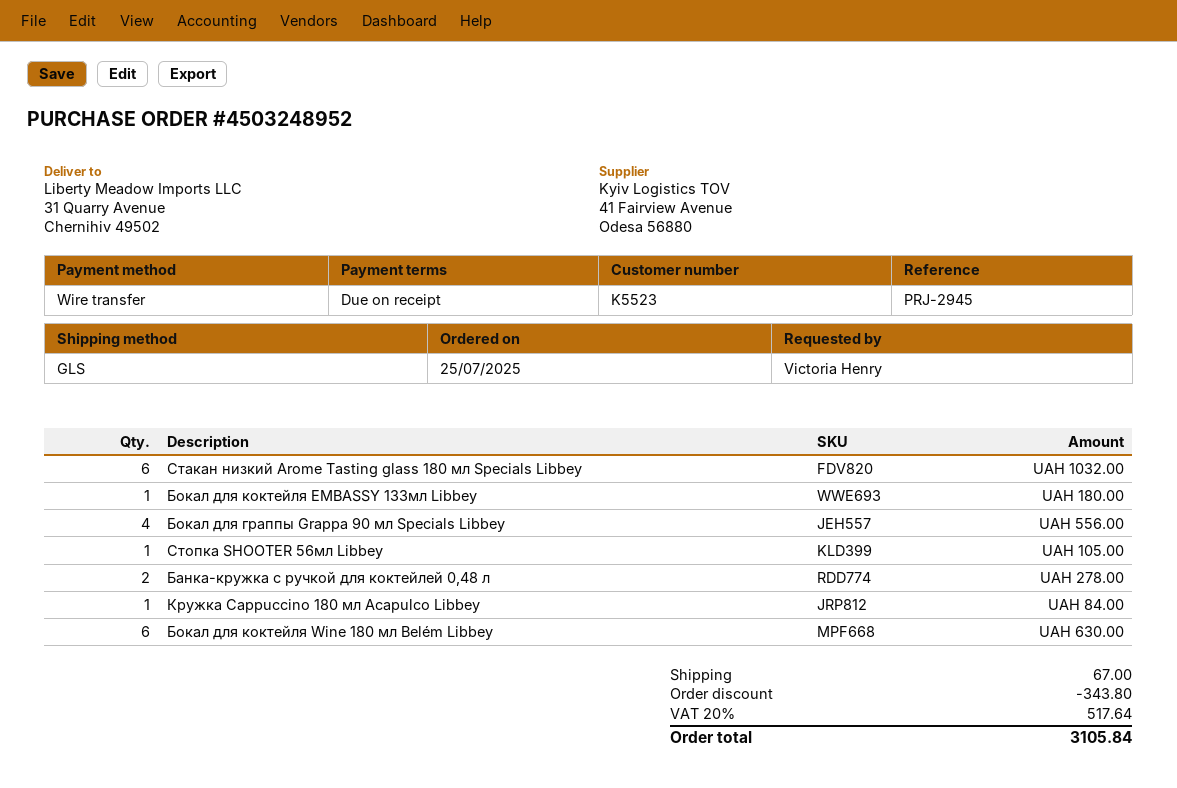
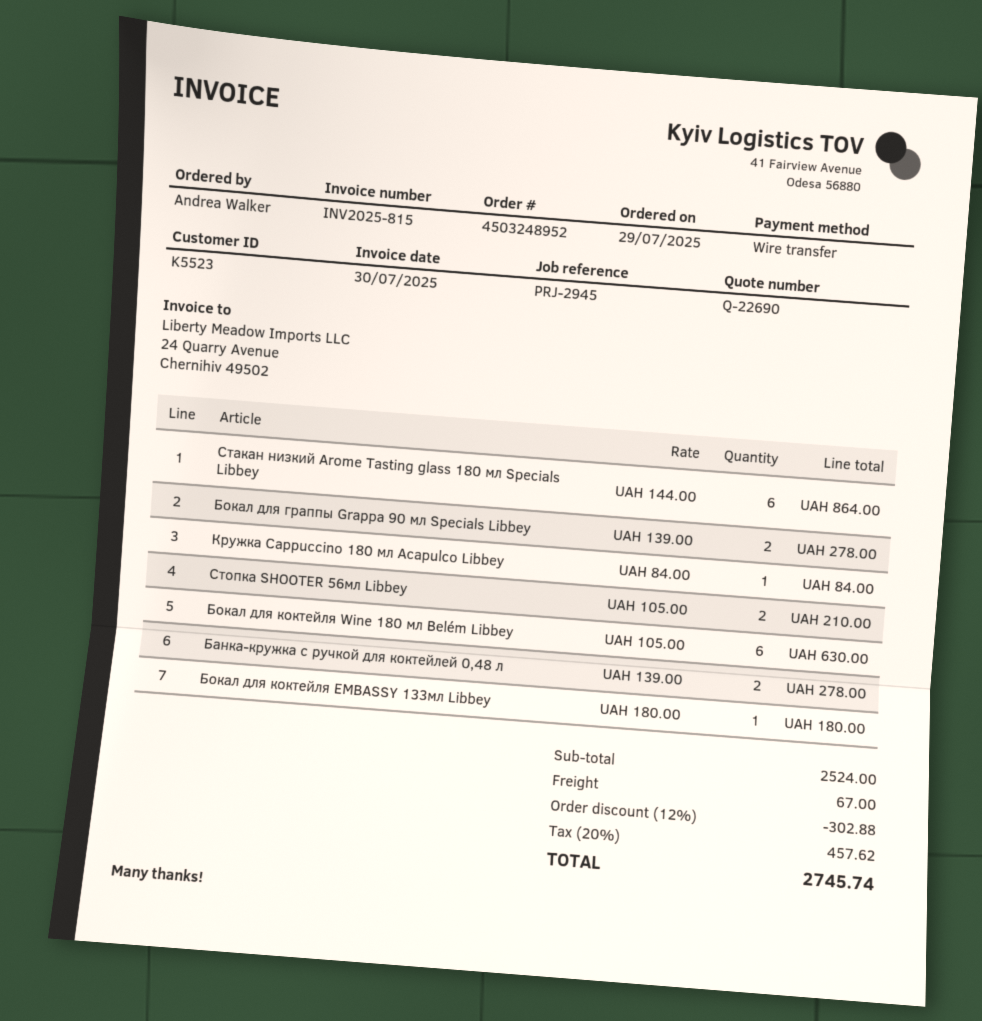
order date: 2025-07-25 -> 2025-07-29
ordered by: Victoria Henry -> Andrea Walker
Стакан низкий Arome Tasting glass 180 мл Specials Libbey: 6 for 1032.00 -> 6 for 864.00
Бокал для граппы Grappa 90 мл Specials Libbey: 4 for 556.00 -> 2 for 278.00
Стопка SHOOTER 56мл Libbey: 1 for 105.00 -> 2 for 210.00
discount: 343.80 -> 302.88
tax: 20% = 517.64 -> 20% = 457.62
total: 3105.84 -> 2745.74

